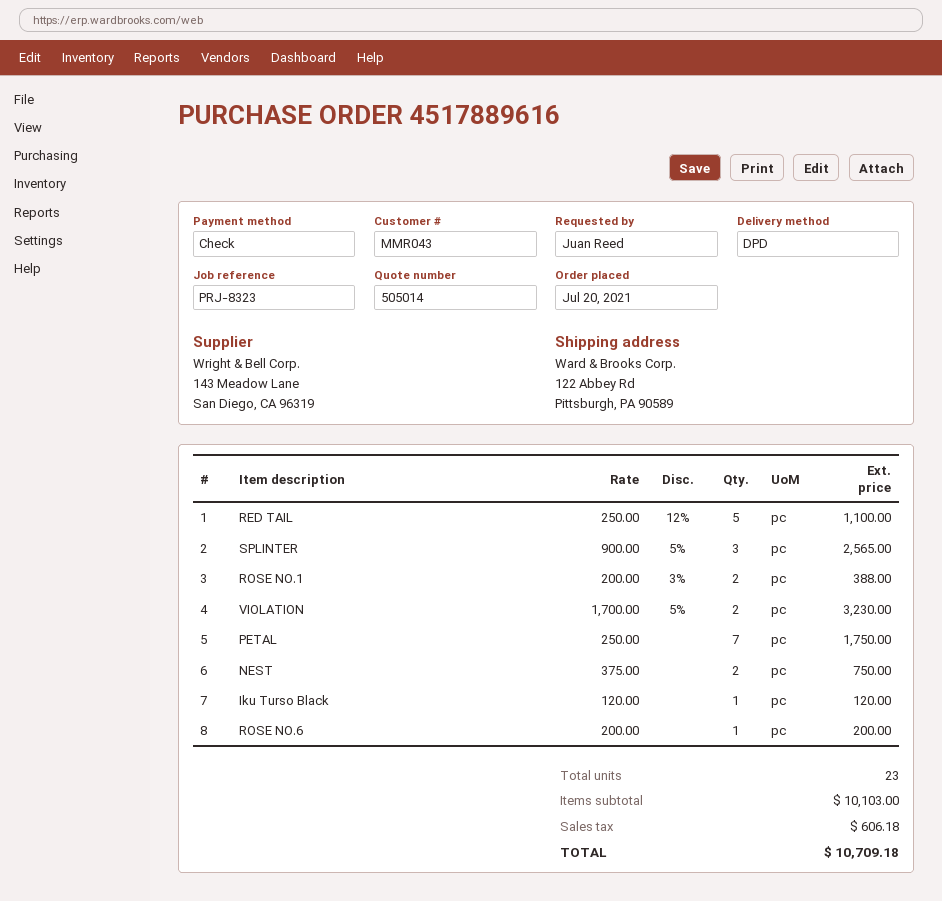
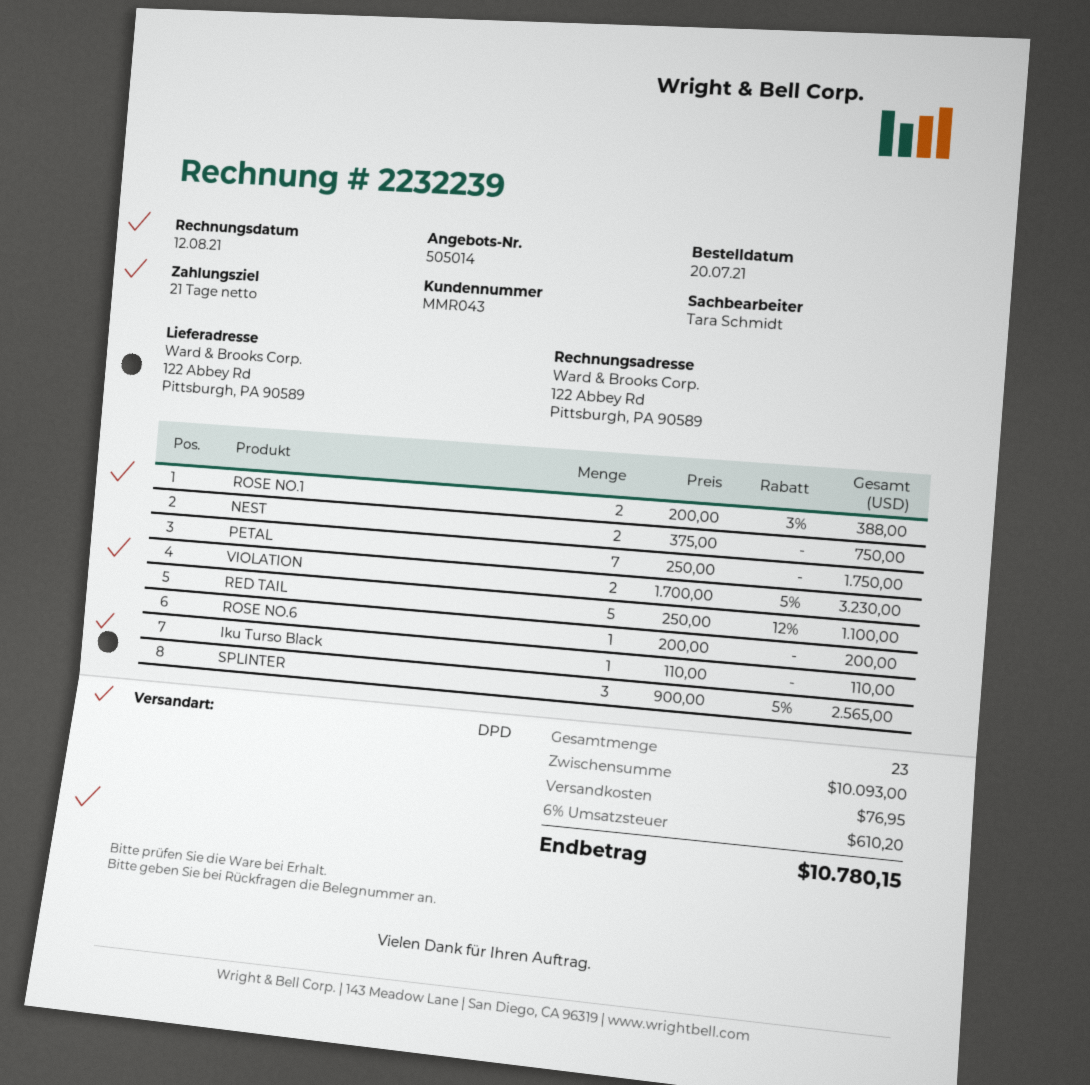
Iku Turso Black: 1 x 120.00 = 120.00 -> 1 x 110.00 = 110.00
subtotal: 10103.00 -> 10093.00
shipping: none -> 76.95
tax: 606.18 -> 610.20
total: 10709.18 -> 10780.15

